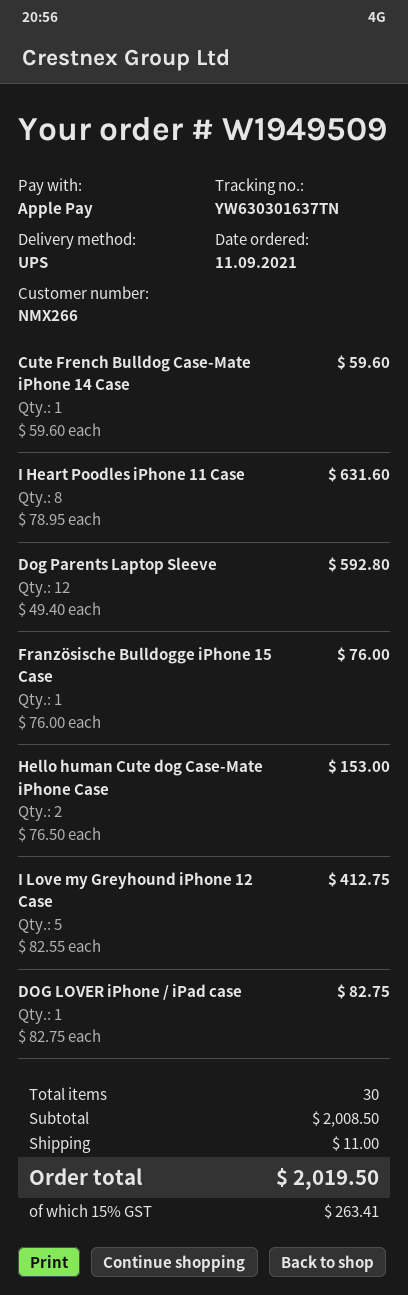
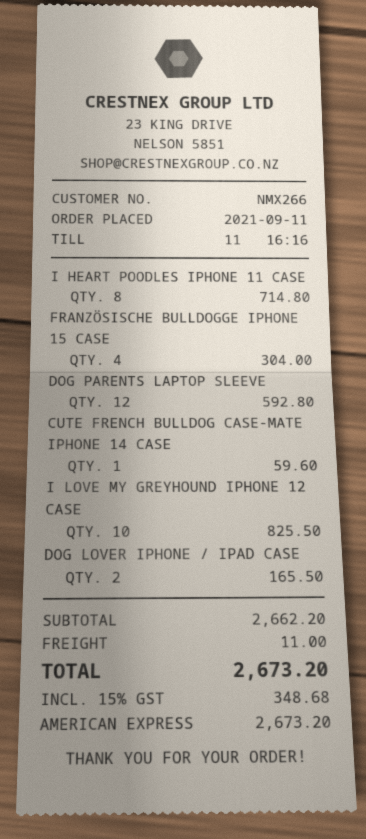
payment method: Apple Pay -> American Express
I Heart Poodles iPhone 11 Case: 8 for 631.60 -> 8 for 714.80
Französische Bulldogge iPhone 15 Case: 1 for 76.00 -> 4 for 304.00
Hello human Cute dog Case-Mate iPhone Case: 2 for 153.00 -> none
I Love my Greyhound iPhone 12 Case: 5 for 412.75 -> 10 for 825.50
DOG LOVER iPhone / iPad case: 1 for 82.75 -> 2 for 165.50
subtotal: 2008.50 -> 2662.20
tax: 15% = 263.41 -> 15% = 348.68
total: 2019.50 -> 2673.20

